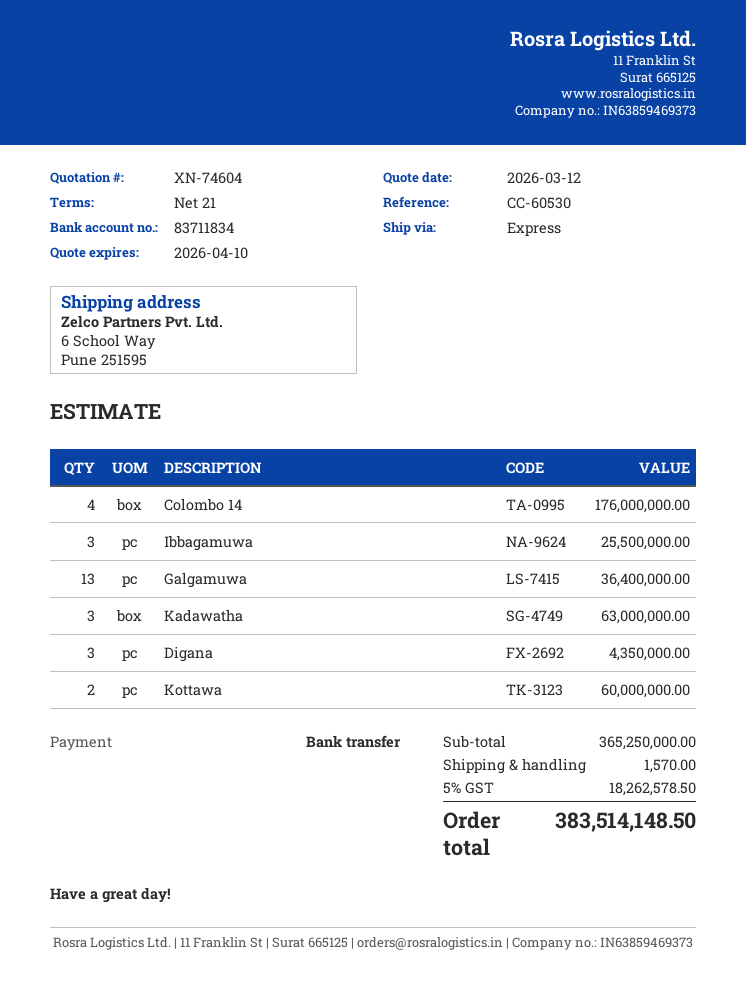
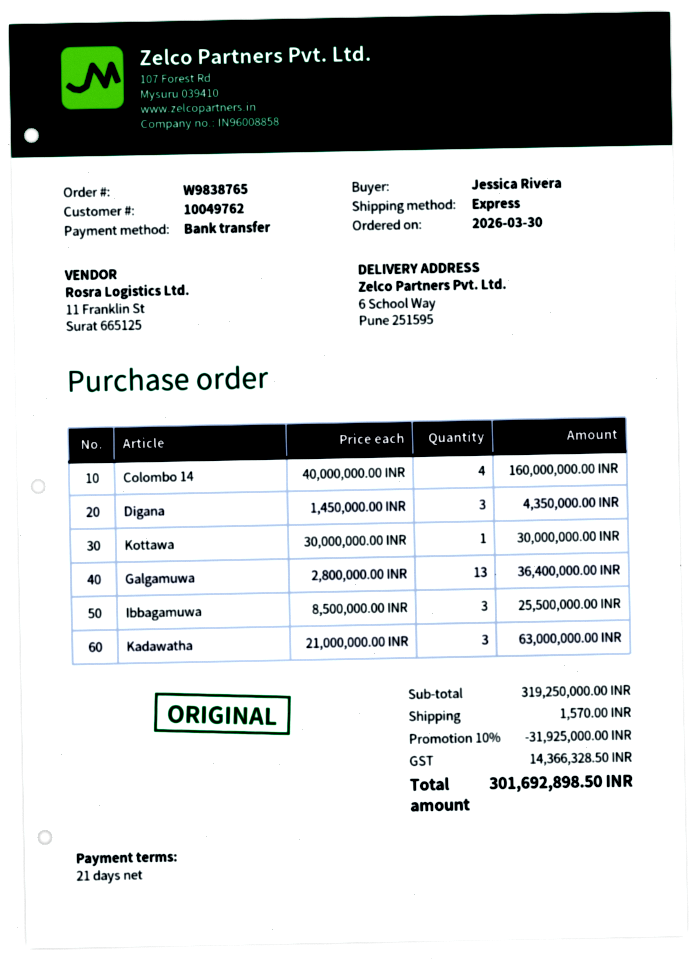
Colombo 14: 4 for 176000000.00 -> 4 for 160000000.00
Kottawa: 2 for 60000000.00 -> 1 for 30000000.00
subtotal: 365250000.00 -> 319250000.00
discount: none -> 10% = 31925000.00
tax: 18262578.50 -> 14366328.50
total: 383514148.50 -> 301692898.50

